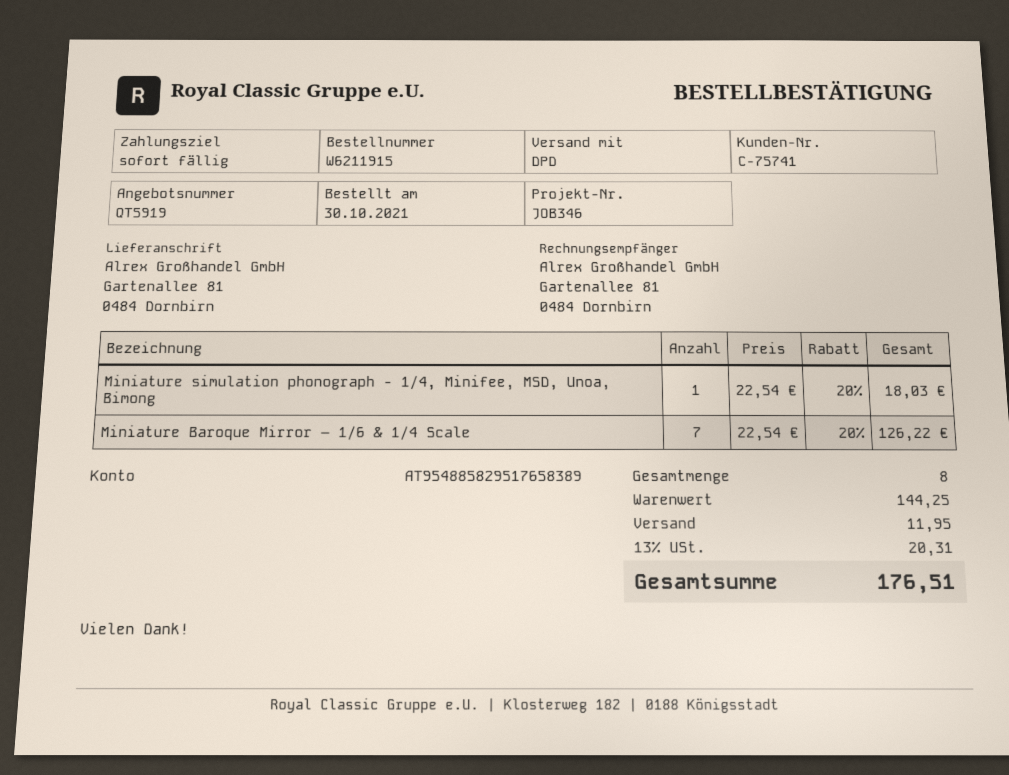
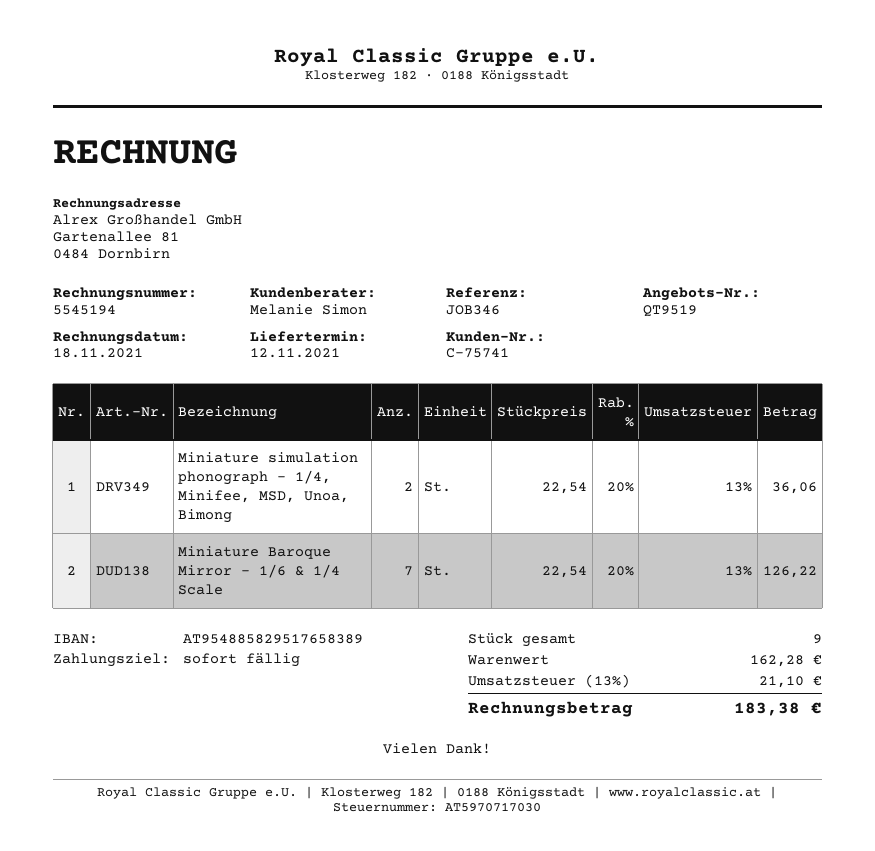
quote number: QT5919 -> QT9519
Miniature simulation phonograph - 1/4, Minifee, MSD, Unoa, Bimong: 1 x 22.54 - 20% = 18.03 -> 2 x 22.54 - 20% = 36.06
total quantity: 8 -> 9
subtotal: 144.25 -> 162.28
shipping: 11.95 -> none
tax: 13% = 20.31 -> 13% = 21.10
total: 176.51 -> 183.38

